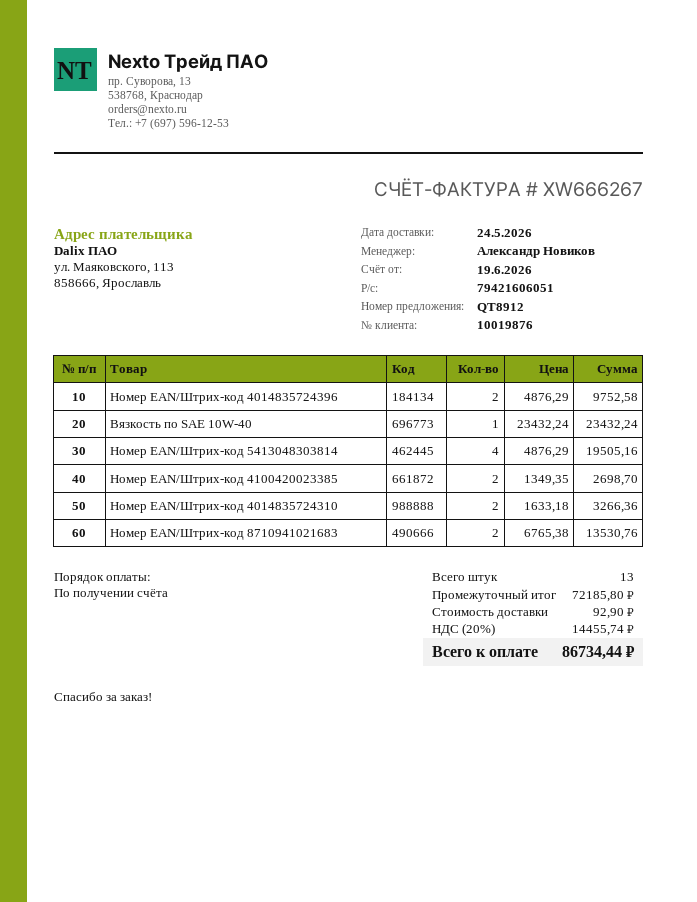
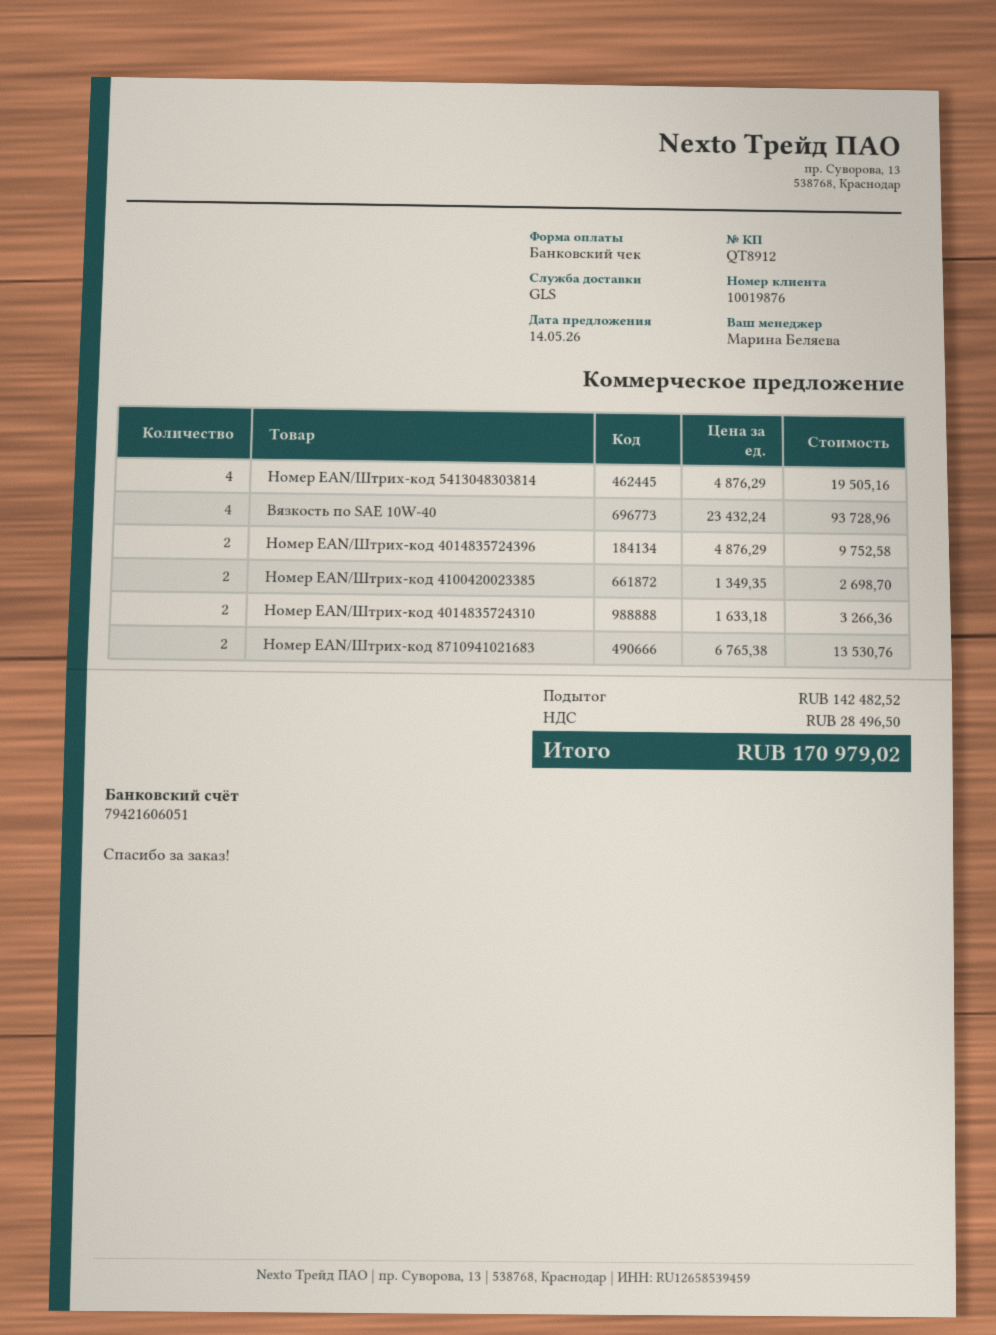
sales rep: Александр Новиков -> Марина Беляева
Вязкость по SAE 10W-40: 1 x 23432.24 = 23432.24 -> 4 x 23432.24 = 93728.96
subtotal: 72185.80 -> 142482.52
shipping: 92.90 -> none
tax: 14455.74 -> 28496.50
total: 86734.44 -> 170979.02

